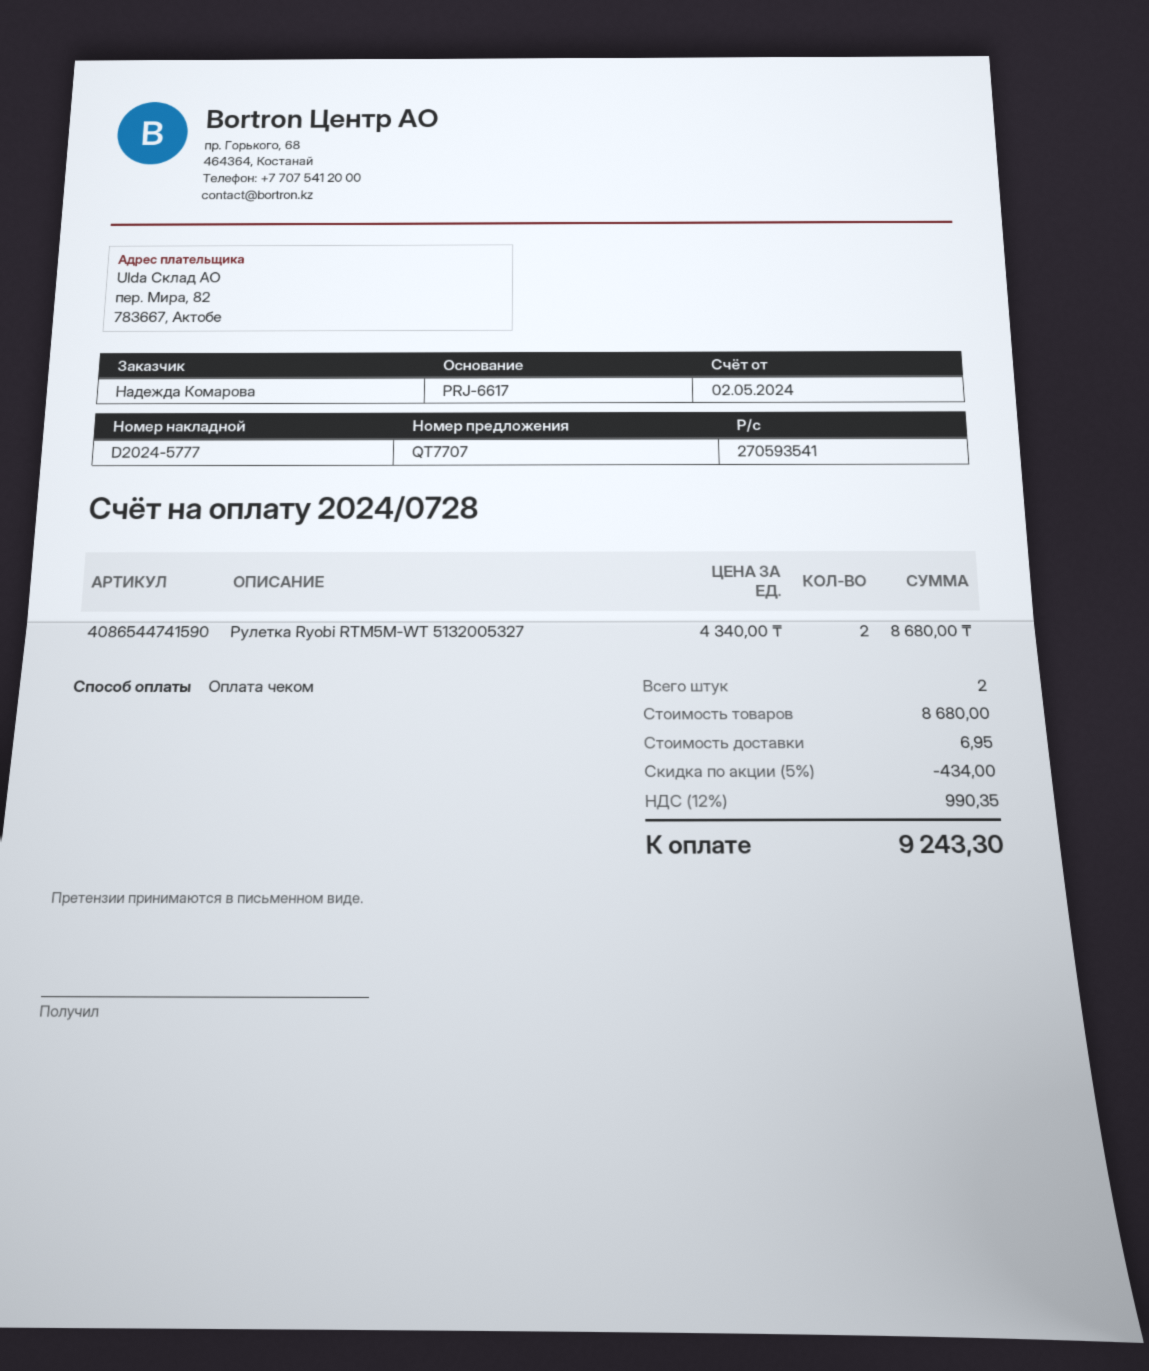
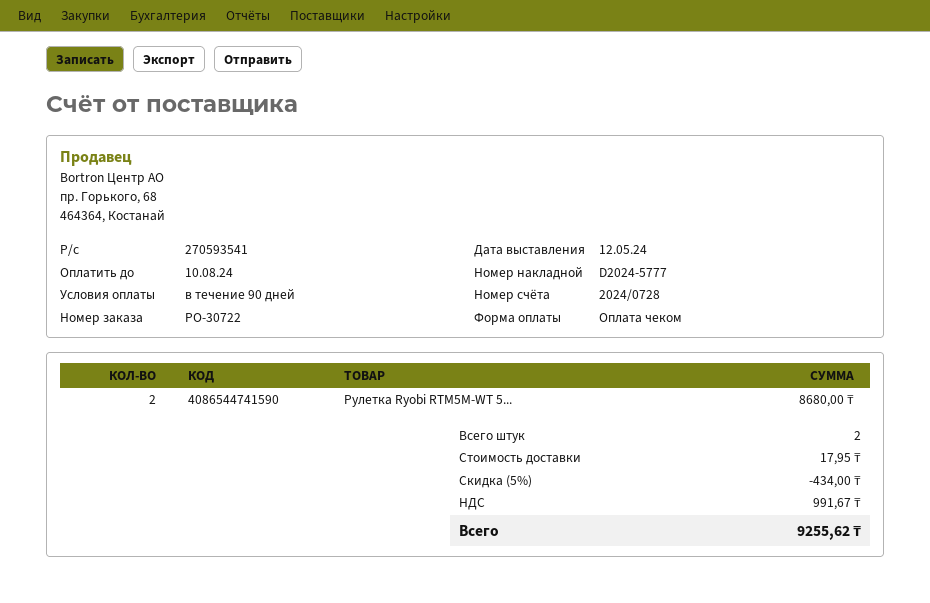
invoice date: 2024-05-02 -> 2024-05-12
shipping: 6.95 -> 17.95
tax: 990.35 -> 991.67
total: 9243.30 -> 9255.62

